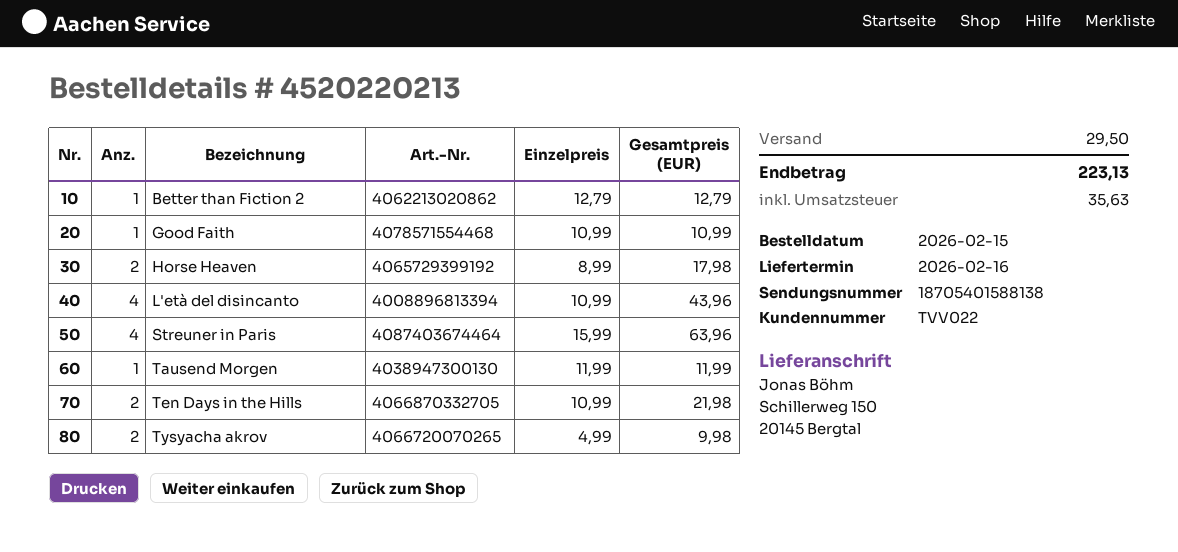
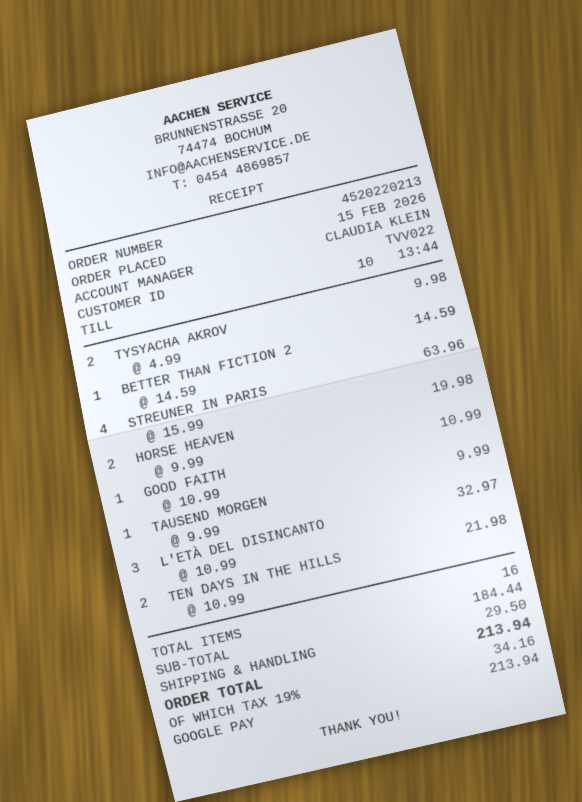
Better than Fiction 2: 1 x 12.79 = 12.79 -> 1 x 14.59 = 14.59
Horse Heaven: 2 x 8.99 = 17.98 -> 2 x 9.99 = 19.98
L'età del disincanto: 4 x 10.99 = 43.96 -> 3 x 10.99 = 32.97
Tausend Morgen: 1 x 11.99 = 11.99 -> 1 x 9.99 = 9.99
tax: 35.63 -> 34.16
total: 223.13 -> 213.94

